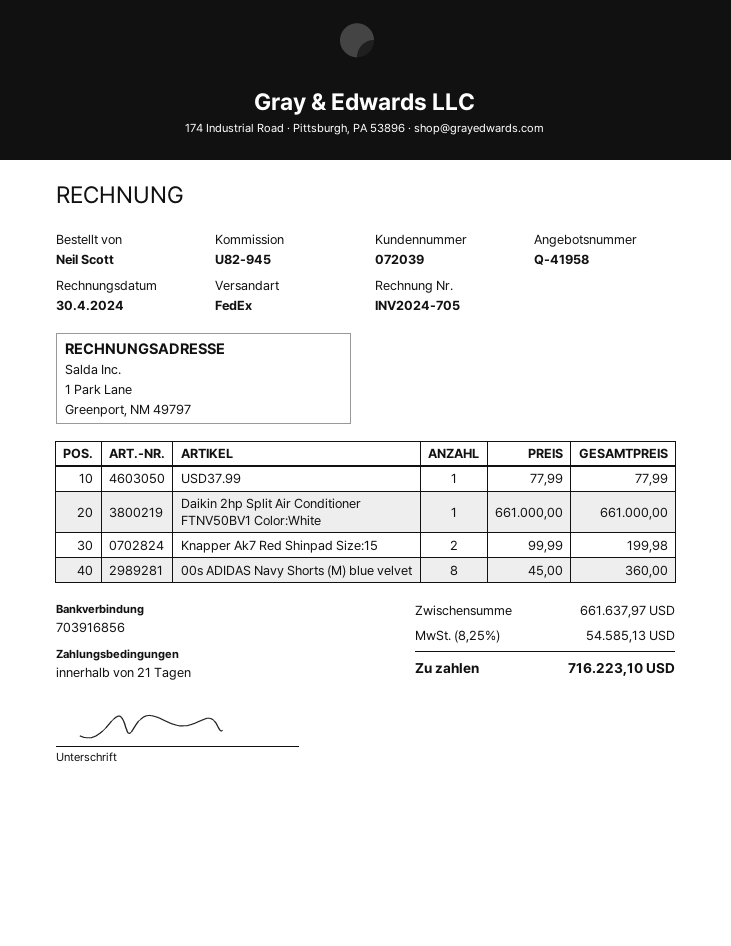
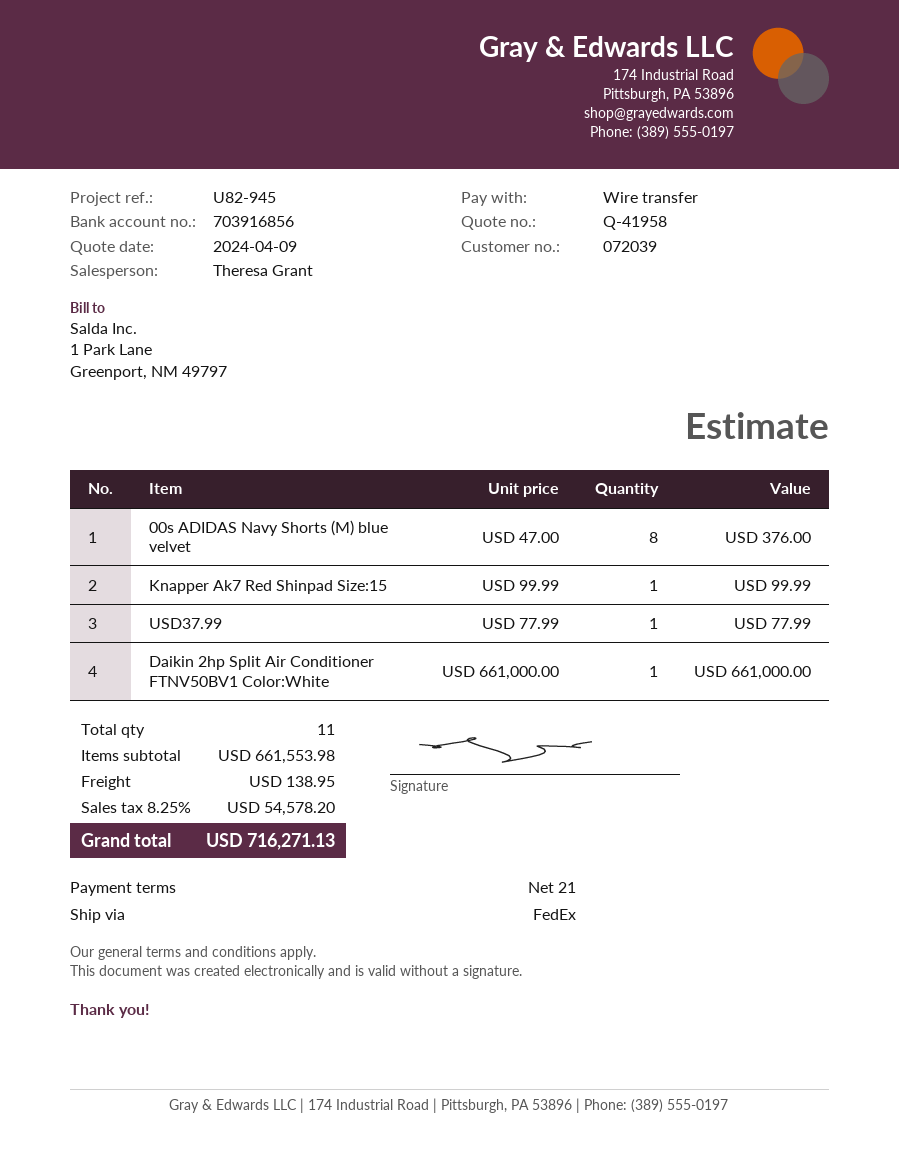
Knapper Ak7 Red Shinpad Size:15: 2 x 99.99 = 199.98 -> 1 x 99.99 = 99.99
00s ADIDAS Navy Shorts (M) blue velvet: 8 x 45.00 = 360.00 -> 8 x 47.00 = 376.00
subtotal: 661637.97 -> 661553.98
shipping: none -> 138.95
tax: 8.25% = 54585.13 -> 8.25% = 54578.20
total: 716223.10 -> 716271.13

